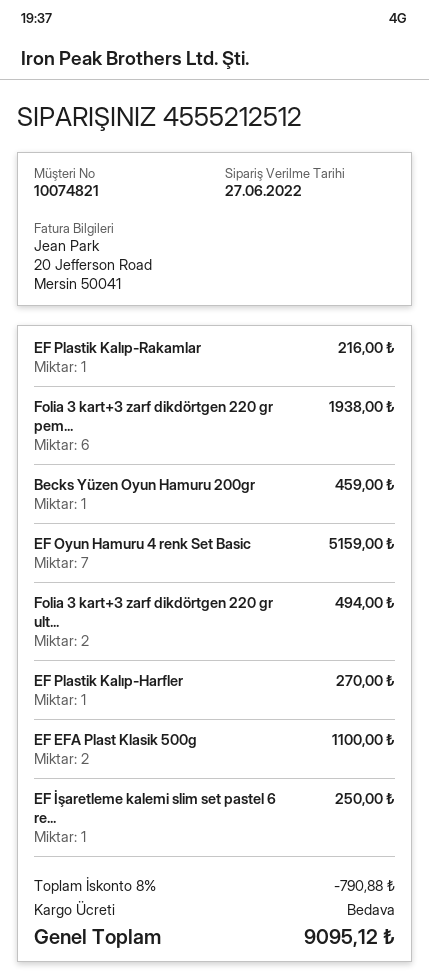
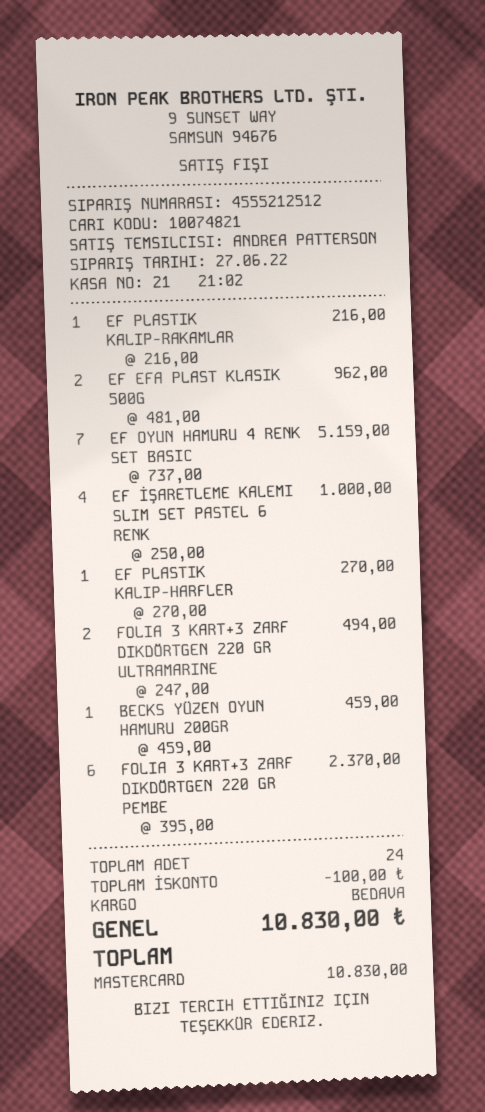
Folia 3 kart+3 zarf dikdörtgen 220 gr pem...: 6 for 1938.00 -> 6 for 2370.00
EF EFA Plast Klasik 500g: 2 for 1100.00 -> 2 for 962.00
EF İşaretleme kalemi slim set pastel 6 re...: 1 for 250.00 -> 4 for 1000.00
discount: 790.88 -> 100.00
total: 9095.12 -> 10830.00

